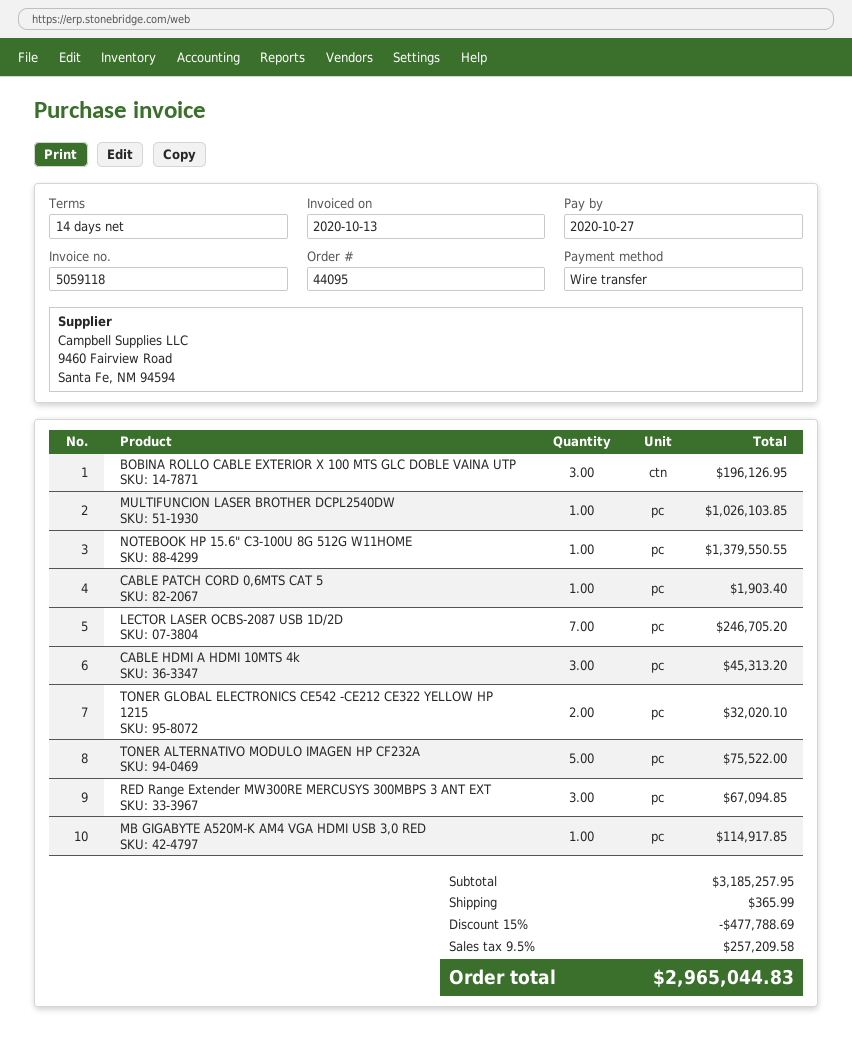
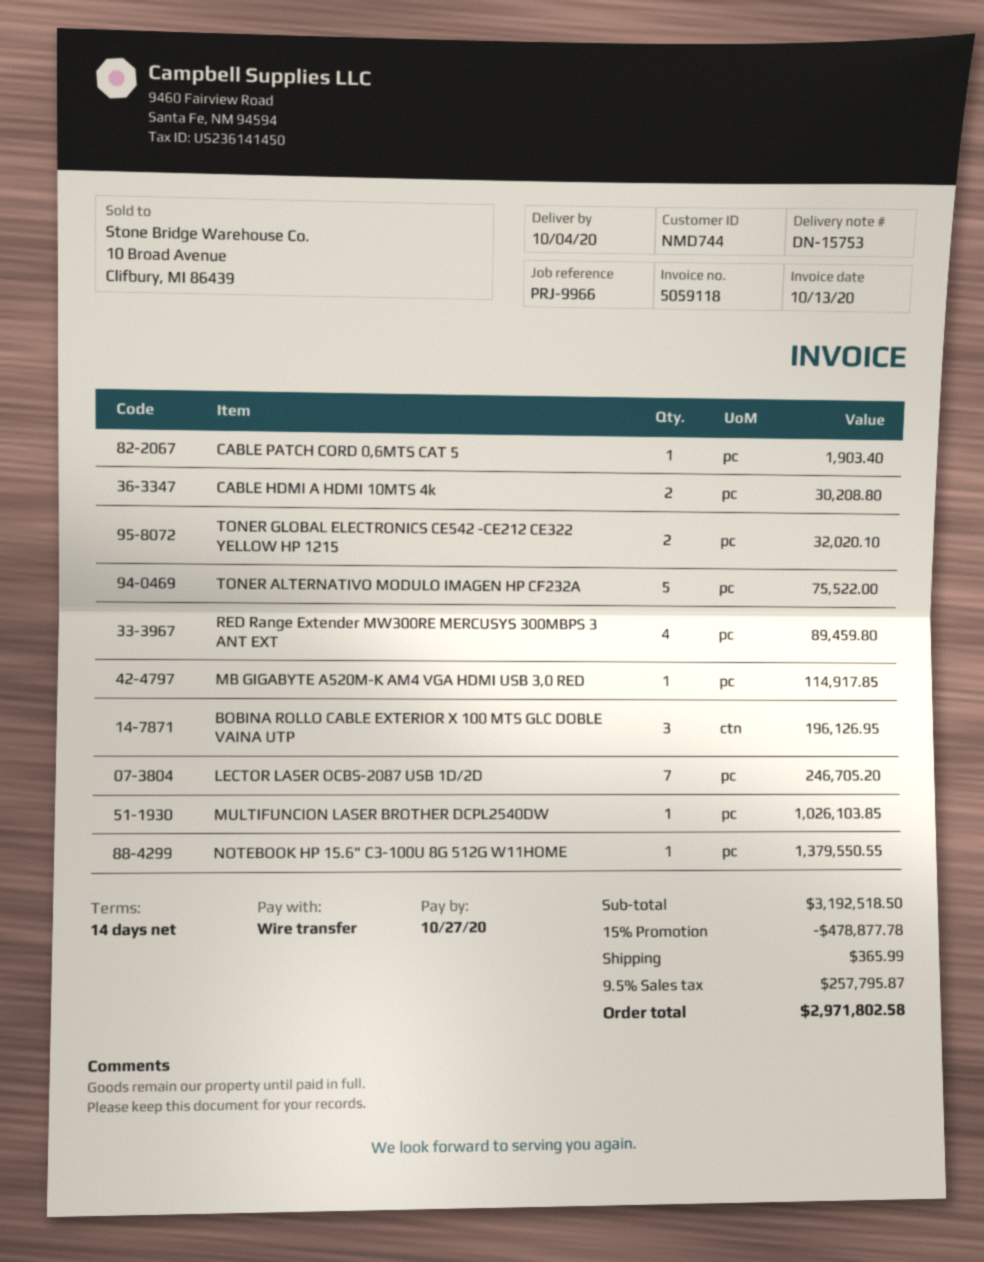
CABLE HDMI A HDMI 10MTS 4k: 3 for 45313.20 -> 2 for 30208.80
RED Range Extender MW300RE MERCUSYS 300MBPS 3 ANT EXT: 3 for 67094.85 -> 4 for 89459.80
subtotal: 3185257.95 -> 3192518.50
discount: 15% = 477788.69 -> 15% = 478877.78
tax: 9.5% = 257209.58 -> 9.5% = 257795.87
total: 2965044.83 -> 2971802.58

